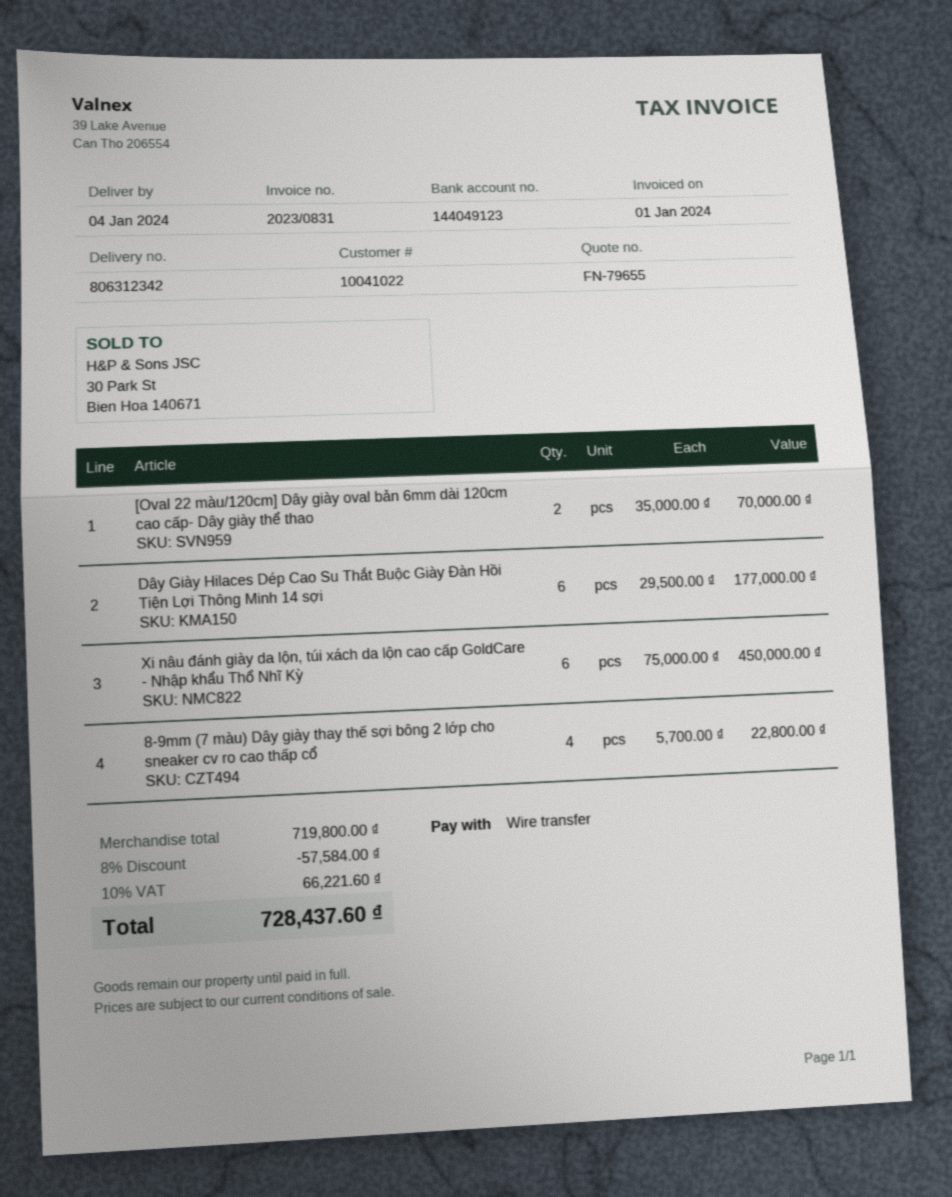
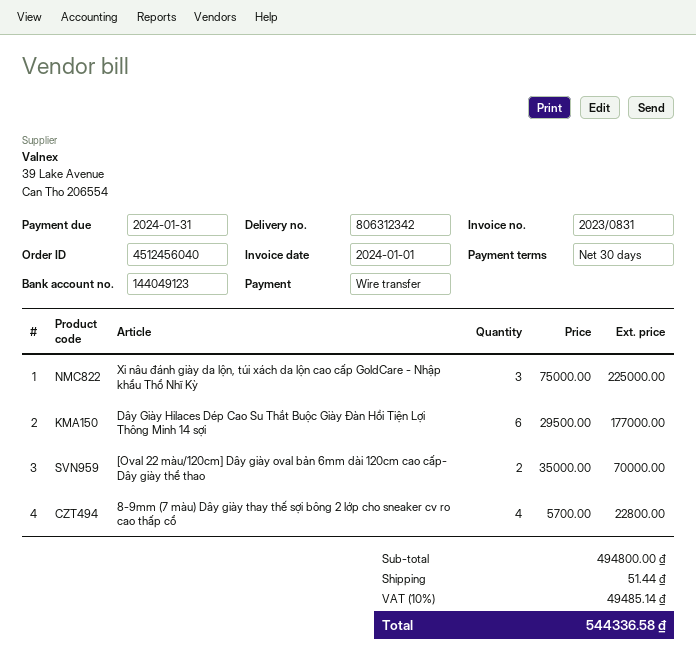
Xi nâu đánh giày da lộn, túi xách da lộn cao cấp GoldCare - Nhập khẩu Thổ Nhĩ Kỳ: 6 x 75000.00 = 450000.00 -> 3 x 75000.00 = 225000.00
subtotal: 719800.00 -> 494800.00
discount: 8% = 57584.00 -> none
shipping: none -> 51.44
tax: 10% = 66221.60 -> 10% = 49485.14
total: 728437.60 -> 544336.58

